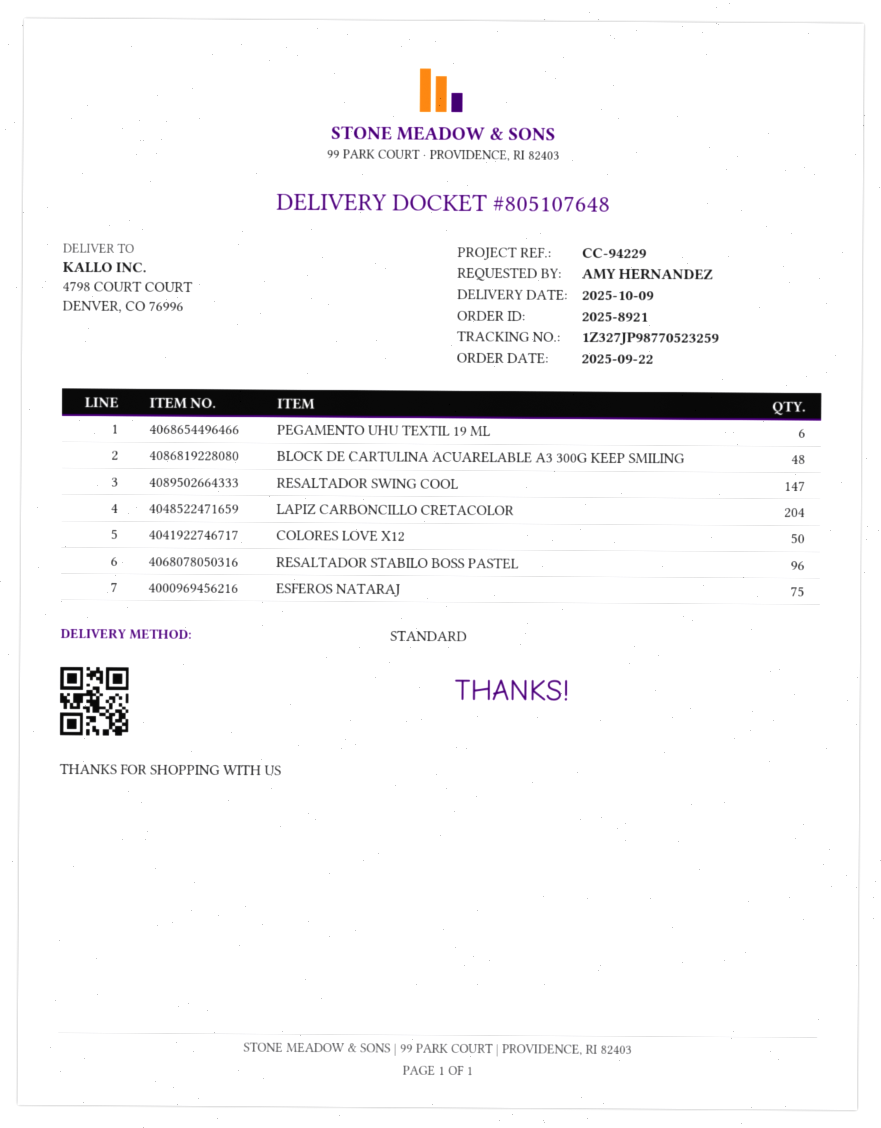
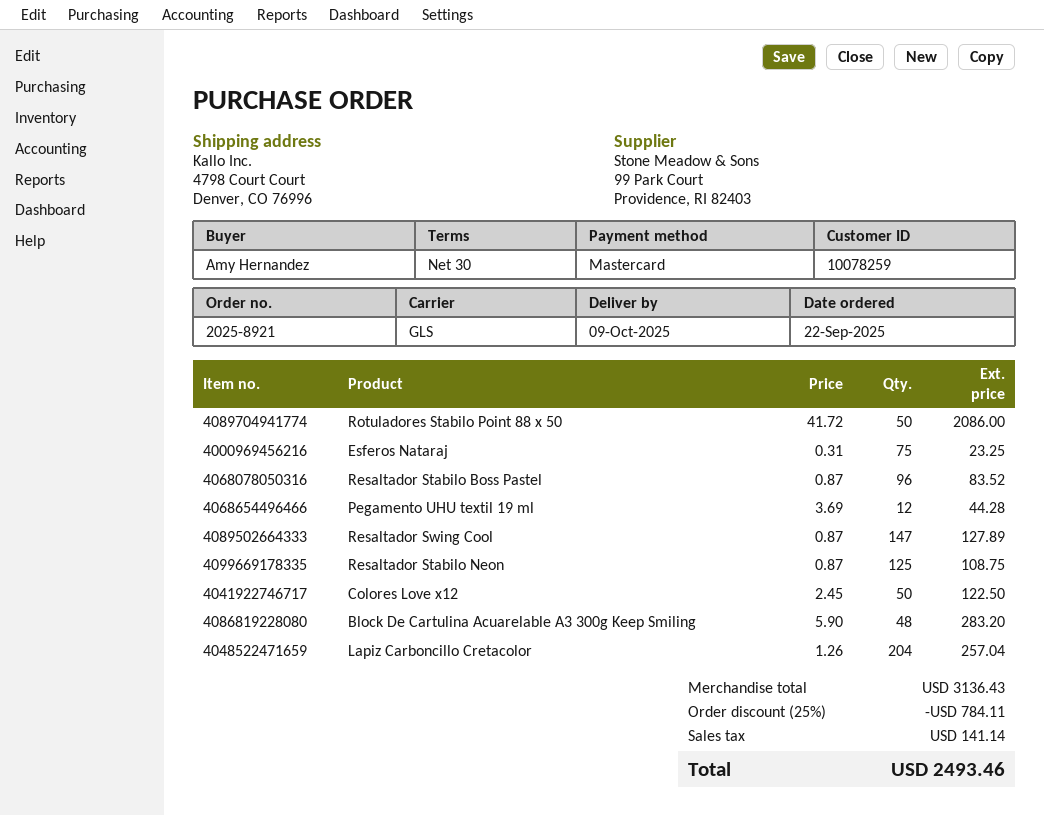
shipping method: standard -> GLS
PEGAMENTO UHU TEXTIL 19 ML: 6 -> 12
Rotuladores Stabilo Point 88 x 50: none -> 50
Resaltador Stabilo Neon: none -> 125

